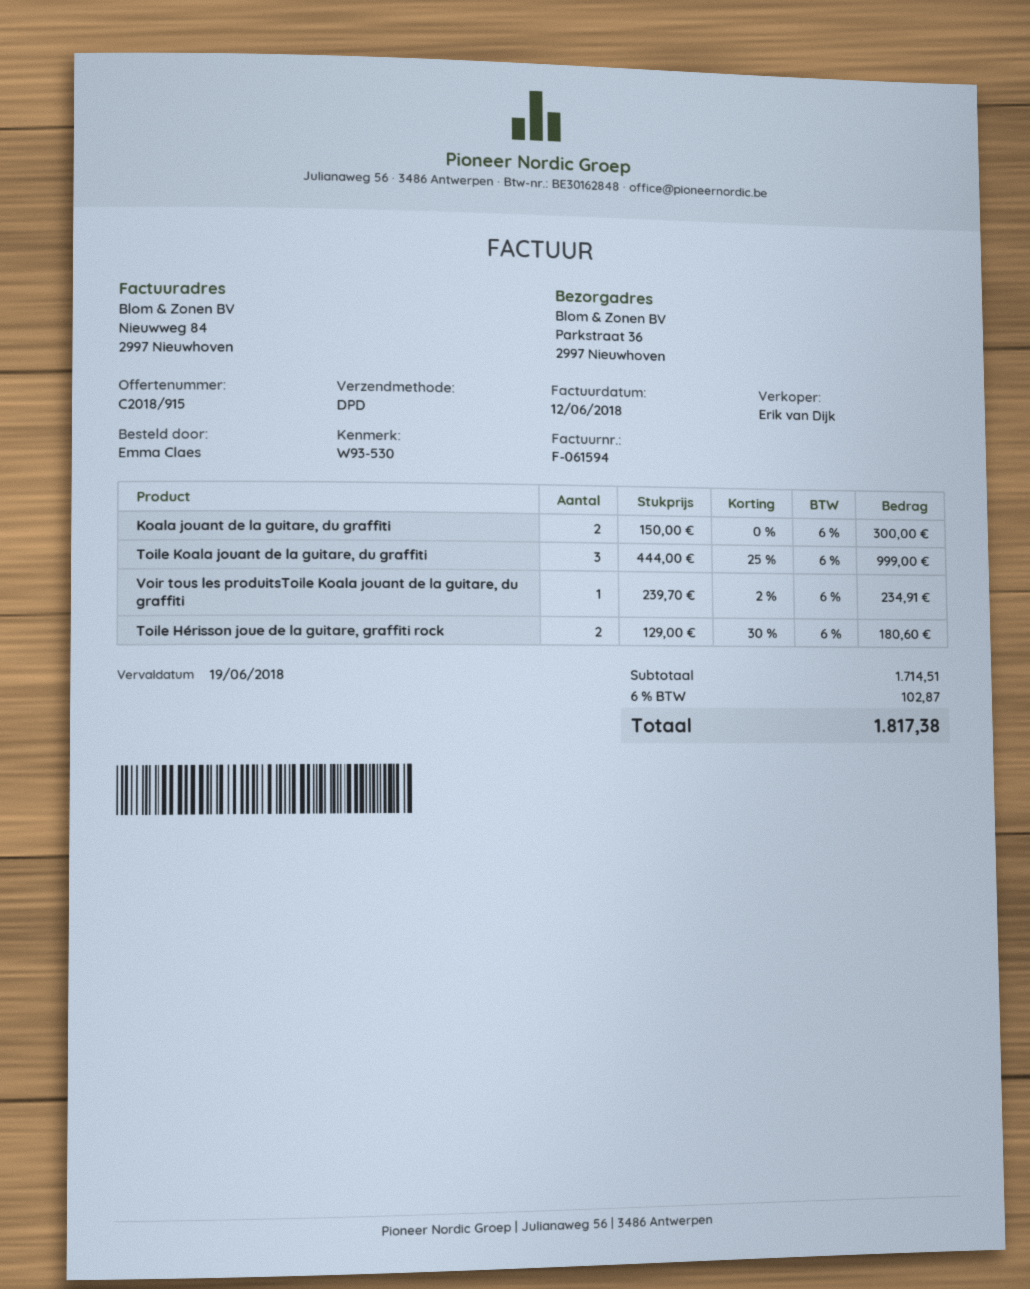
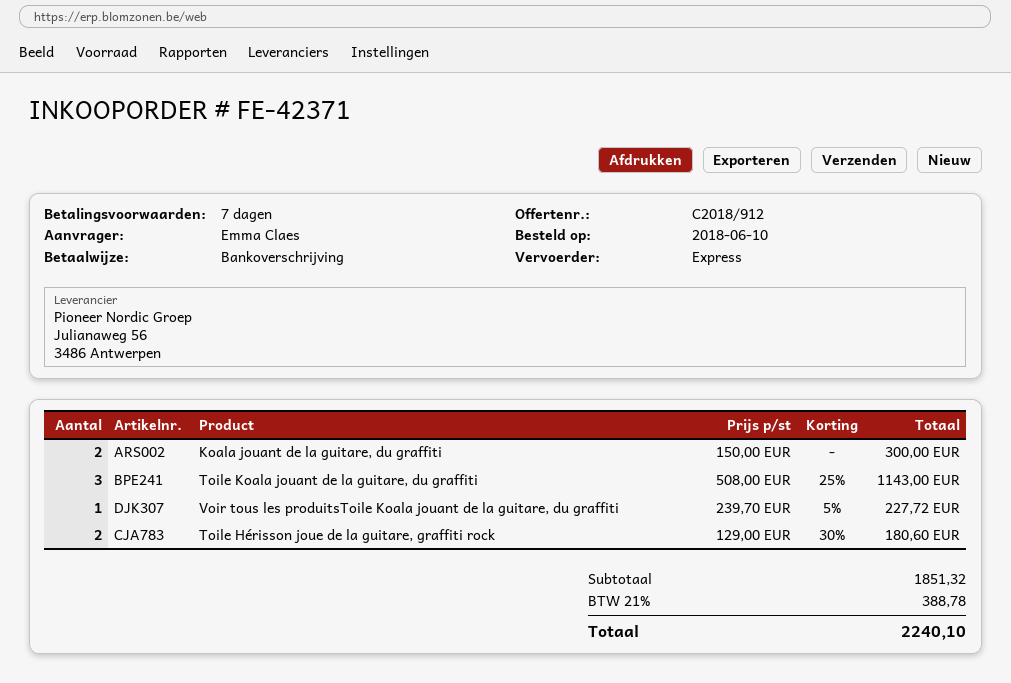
quote number: C2018/915 -> C2018/912
shipping method: DPD -> express
Toile Koala jouant de la guitare, du graffiti: 3 x 444.00 - 25% = 999.00 -> 3 x 508.00 - 25% = 1143.00
Voir tous les produitsToile Koala jouant de la guitare, du graffiti: 1 x 239.70 - 2% = 234.91 -> 1 x 239.70 - 5% = 227.72
subtotal: 1714.51 -> 1851.32
tax: 6% = 102.87 -> 21% = 388.78
total: 1817.38 -> 2240.10

